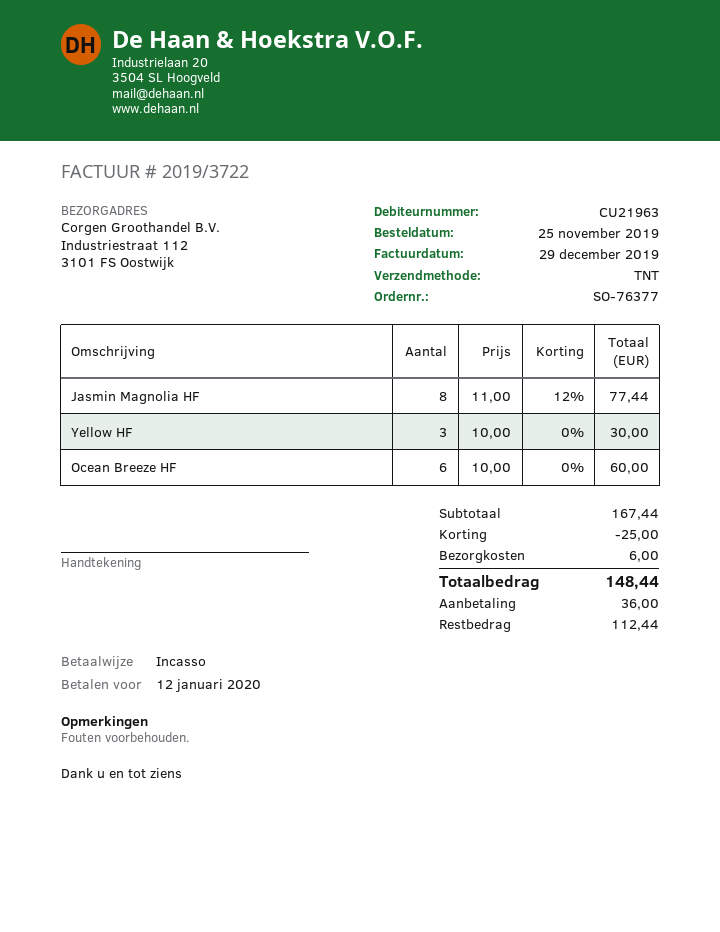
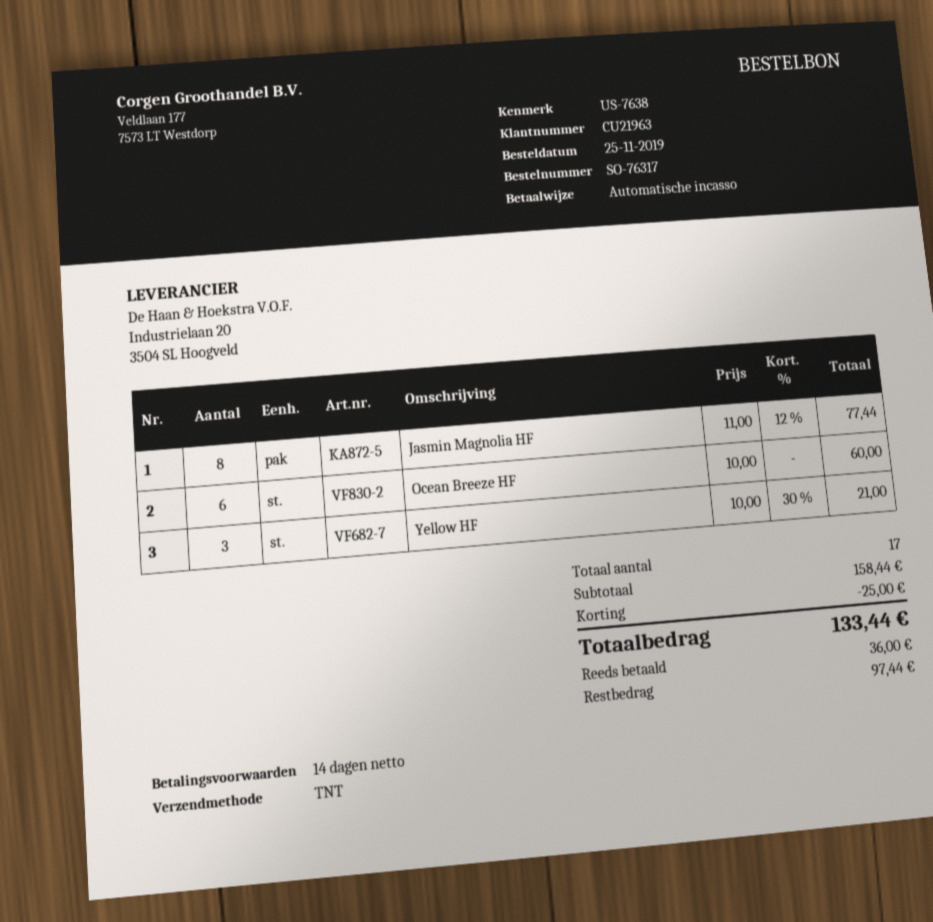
order number: SO-76377 -> SO-76317
Yellow HF: 3 x 10.00 = 30.00 -> 3 x 10.00 - 30% = 21.00
subtotal: 167.44 -> 158.44
shipping: 6.00 -> none
total: 148.44 -> 133.44
balance: 112.44 -> 97.44

